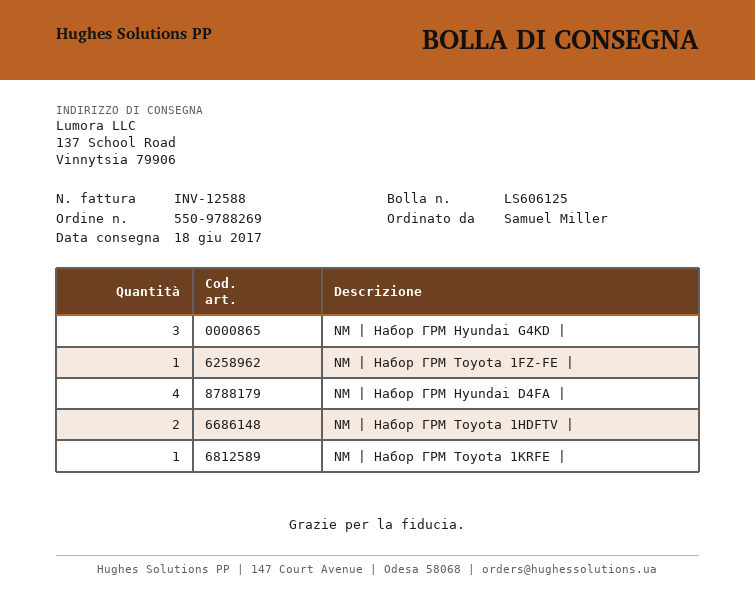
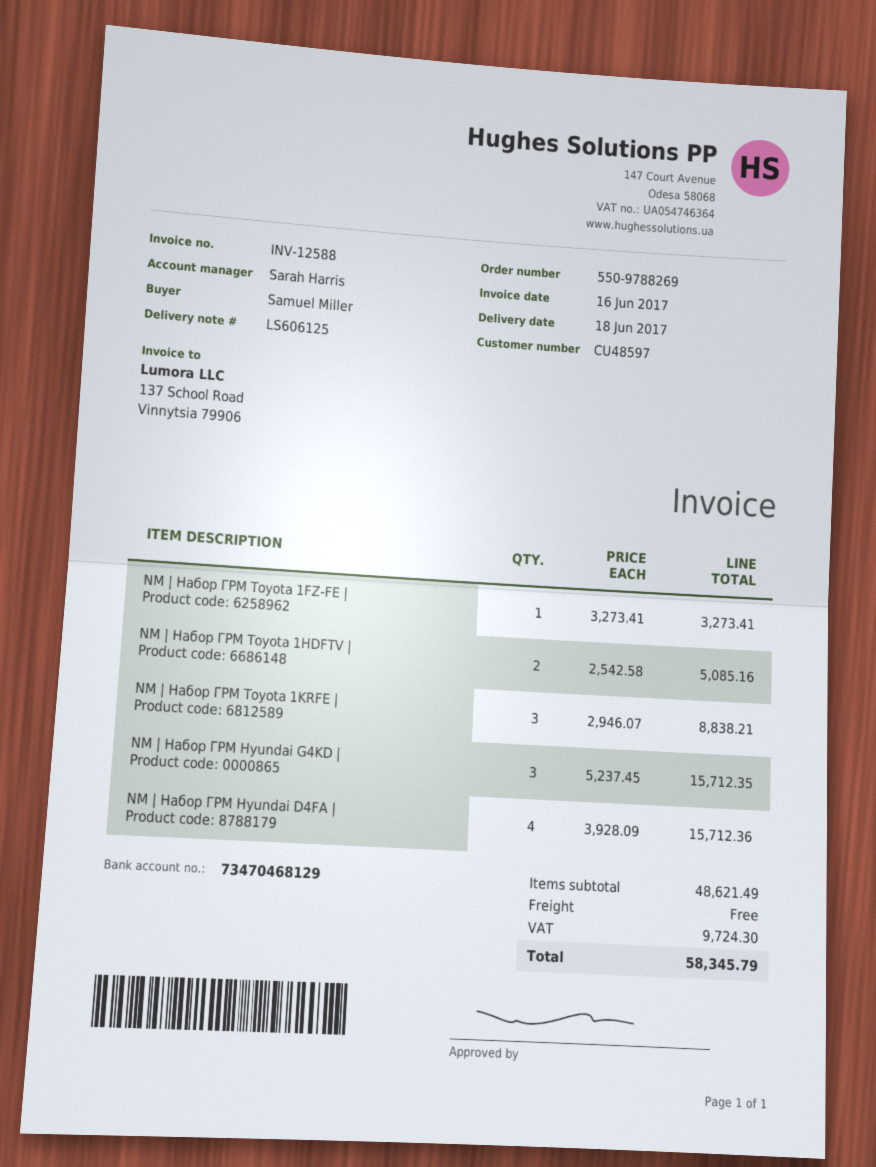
NM | Набор ГРМ Toyota 1KRFE |: 1 -> 3

